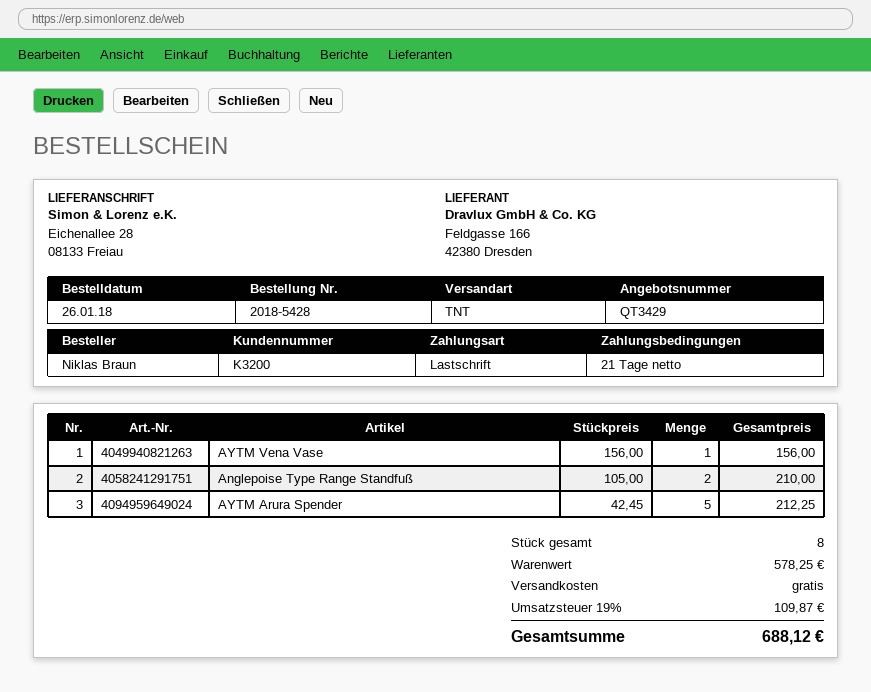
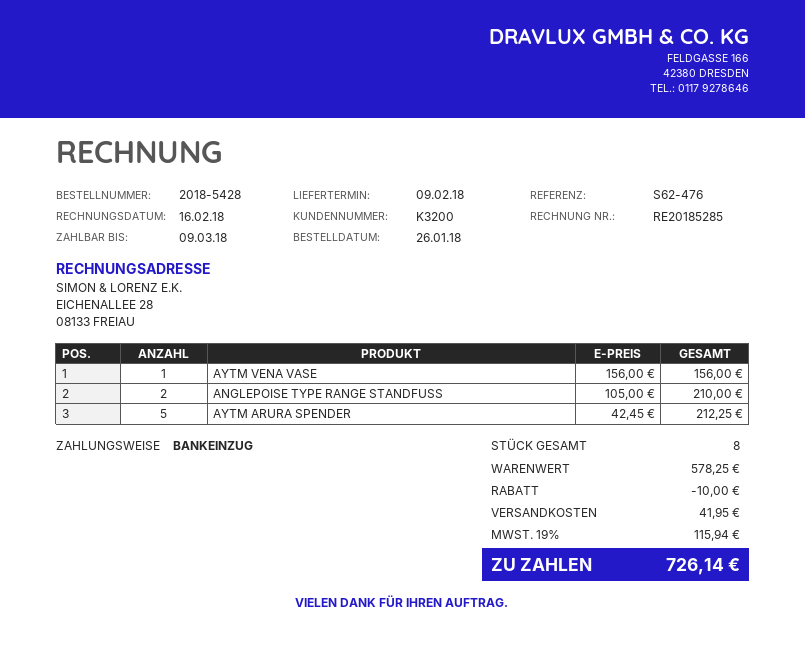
discount: none -> 10.00
shipping: 0.00 -> 41.95
tax: 19% = 109.87 -> 19% = 115.94
total: 688.12 -> 726.14

